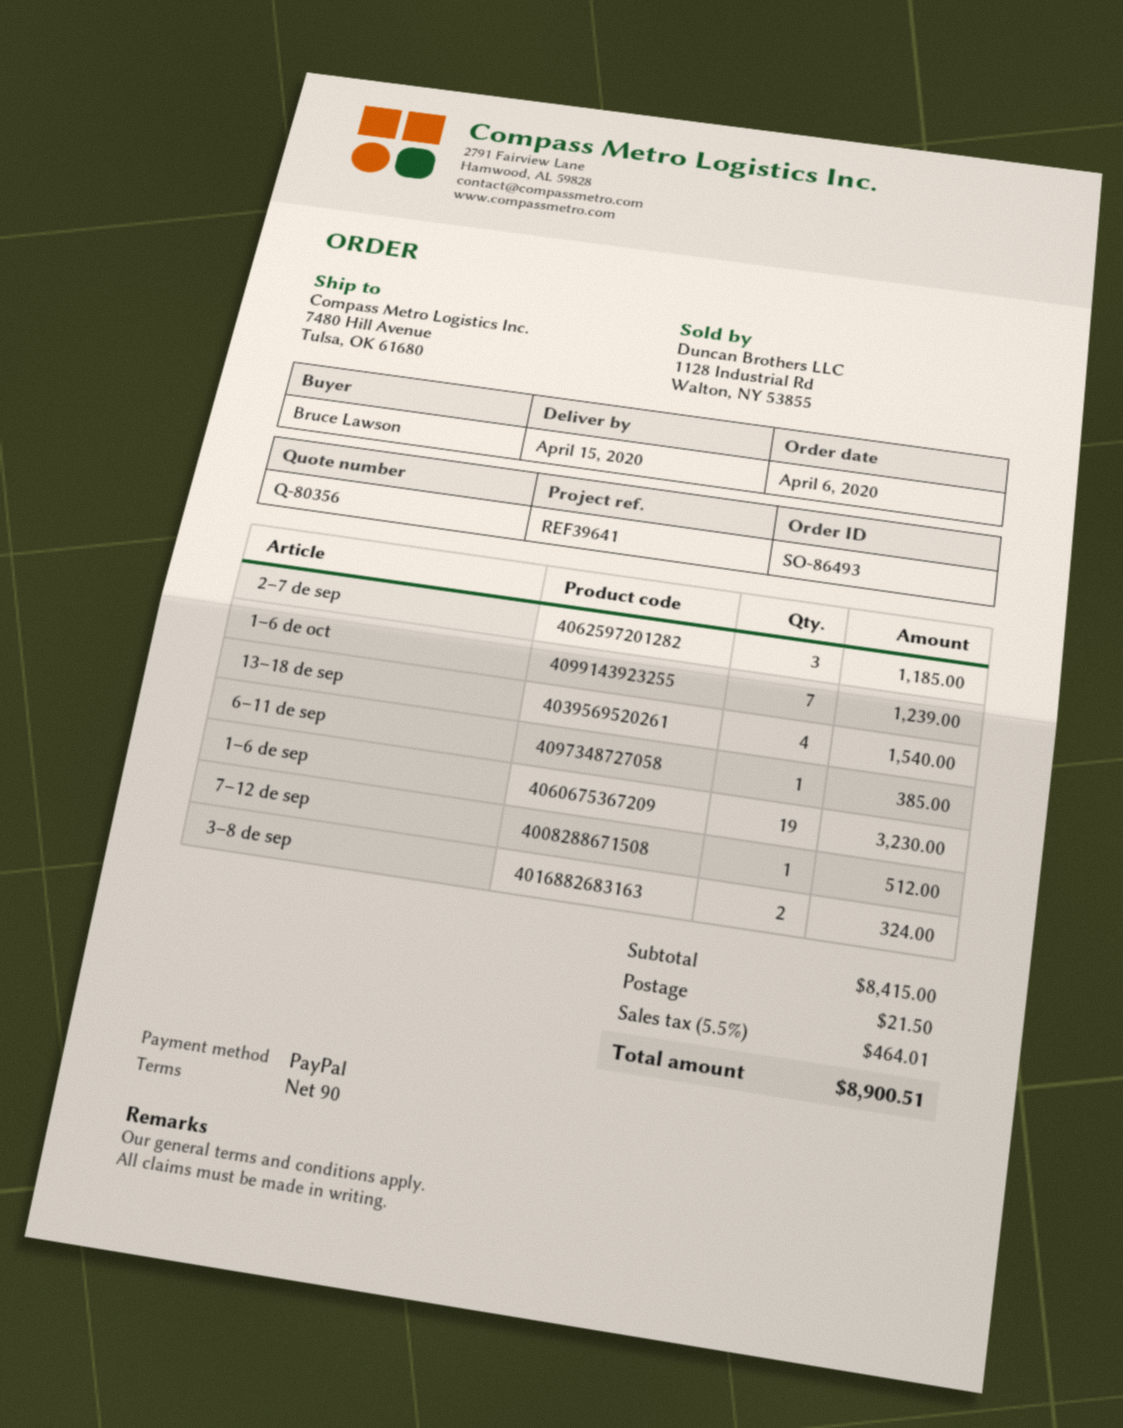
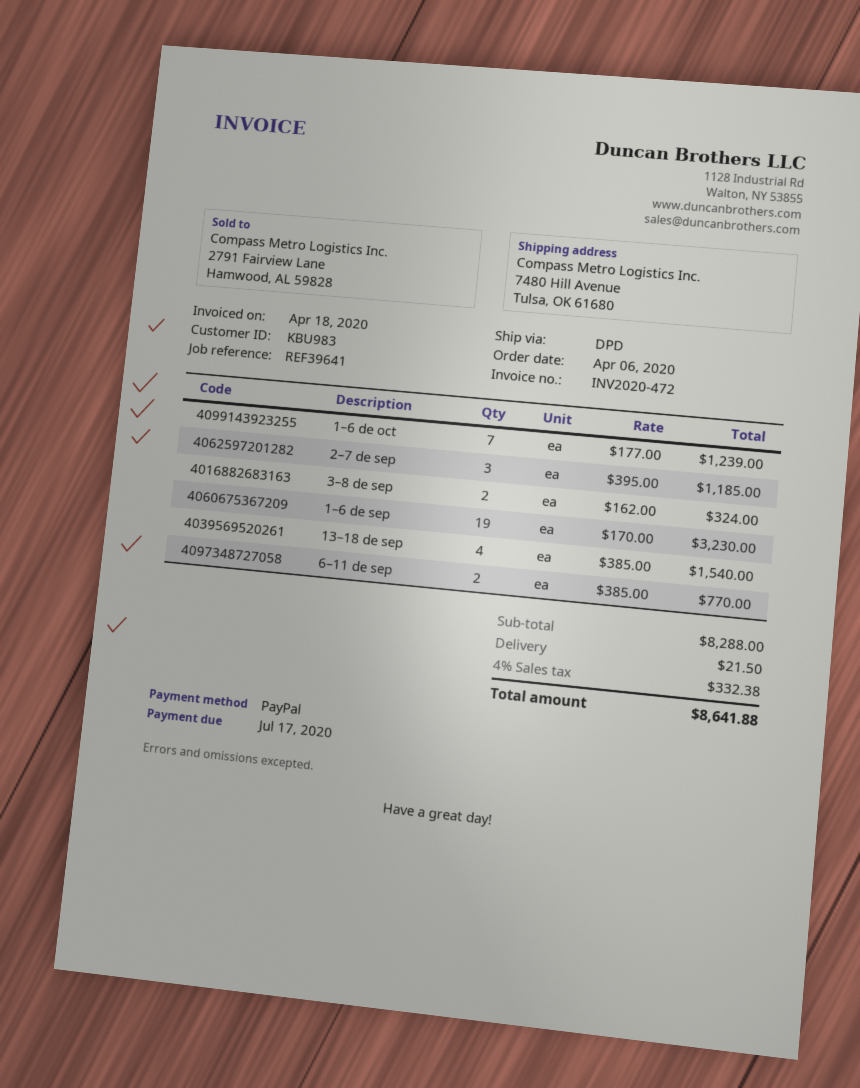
6–11 de sep: 1 for 385.00 -> 2 for 770.00
7–12 de sep: 1 for 512.00 -> none
subtotal: 8415.00 -> 8288.00
tax: 5.5% = 464.01 -> 4% = 332.38
total: 8900.51 -> 8641.88

